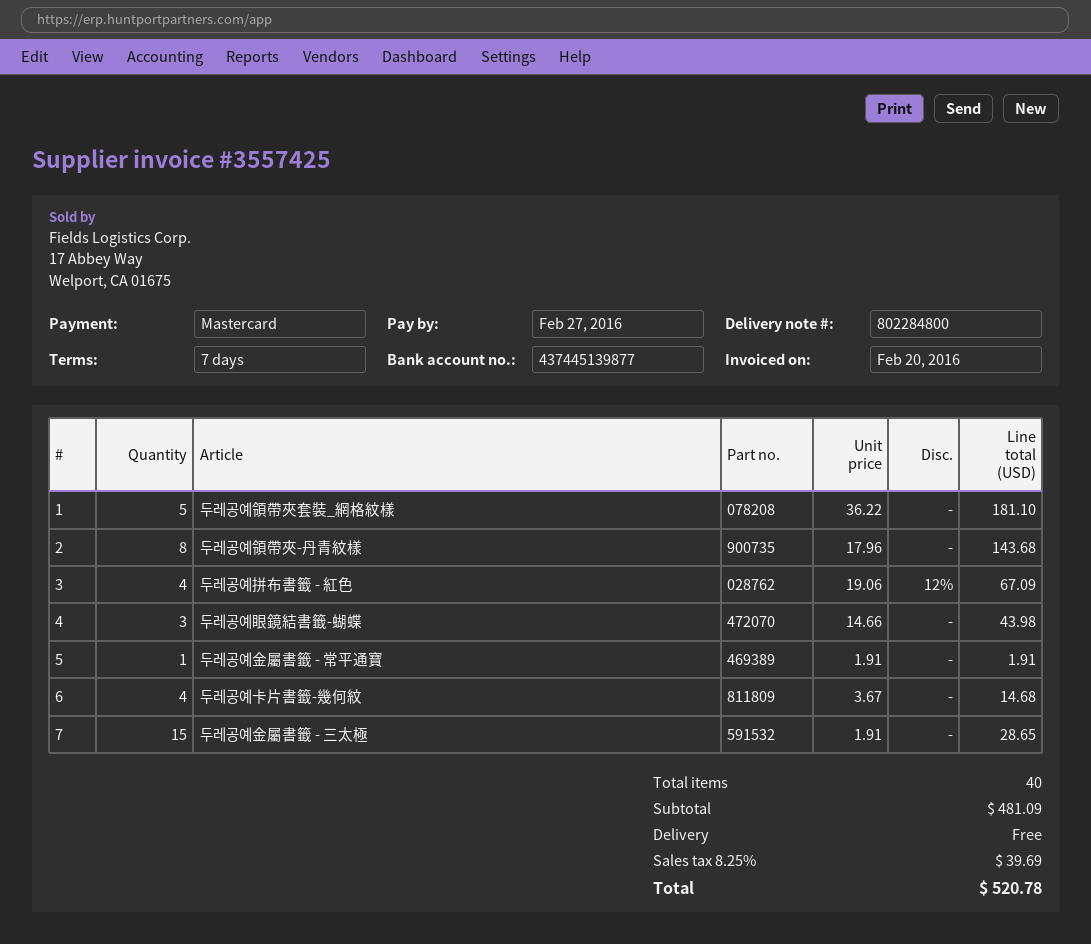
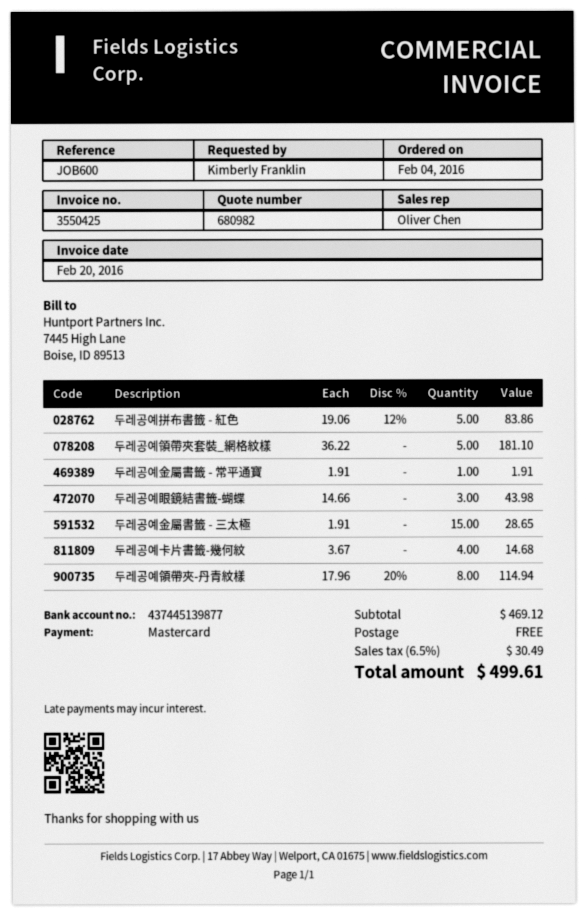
invoice number: 3557425 -> 3550425
두레공예領帶夾-丹青紋樣: 8 x 17.96 = 143.68 -> 8 x 17.96 - 20% = 114.94
두레공예拼布書籤 - 紅色: 4 x 19.06 - 12% = 67.09 -> 5 x 19.06 - 12% = 83.86
subtotal: 481.09 -> 469.12
tax: 8.25% = 39.69 -> 6.5% = 30.49
total: 520.78 -> 499.61

